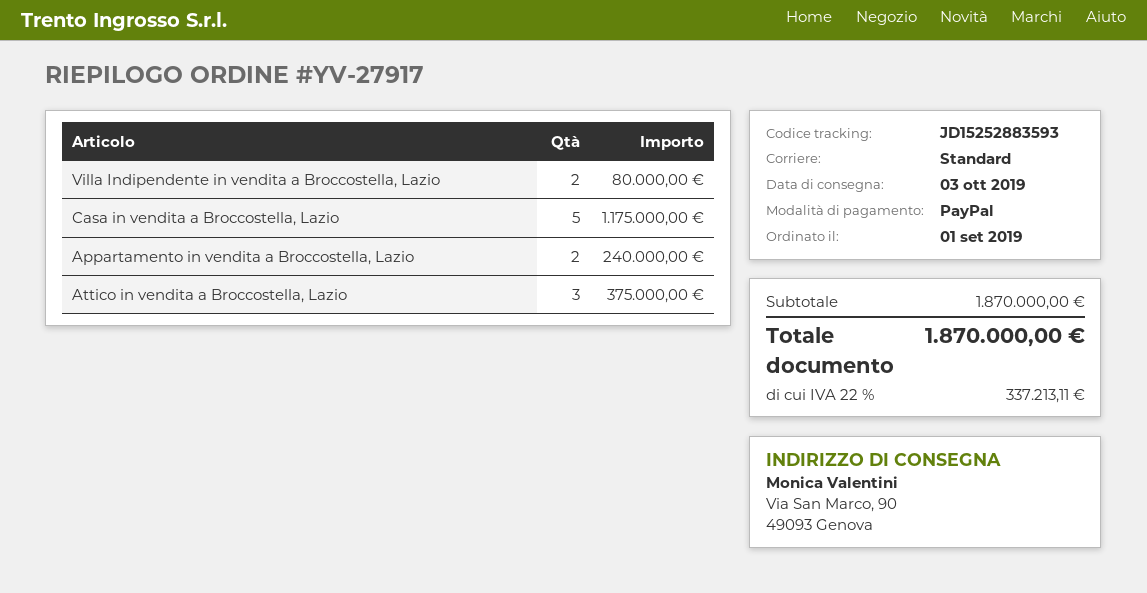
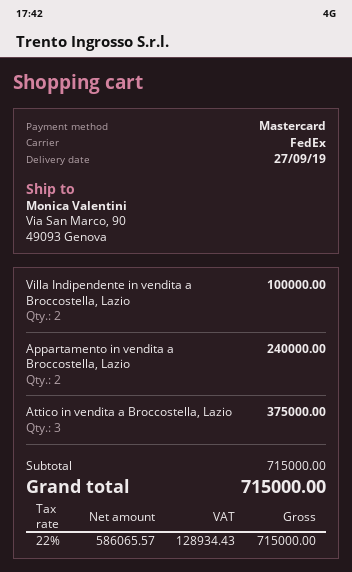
delivery date: 2019-10-03 -> 2019-09-27
payment method: PayPal -> Mastercard
shipping method: standard -> FedEx
Villa Indipendente in vendita a Broccostella, Lazio: 2 for 80000.00 -> 2 for 100000.00
Casa in vendita a Broccostella, Lazio: 5 for 1175000.00 -> none
subtotal: 1870000.00 -> 715000.00
tax: 22% = 337213.11 -> 22% = 128934.43
total: 1870000.00 -> 715000.00

